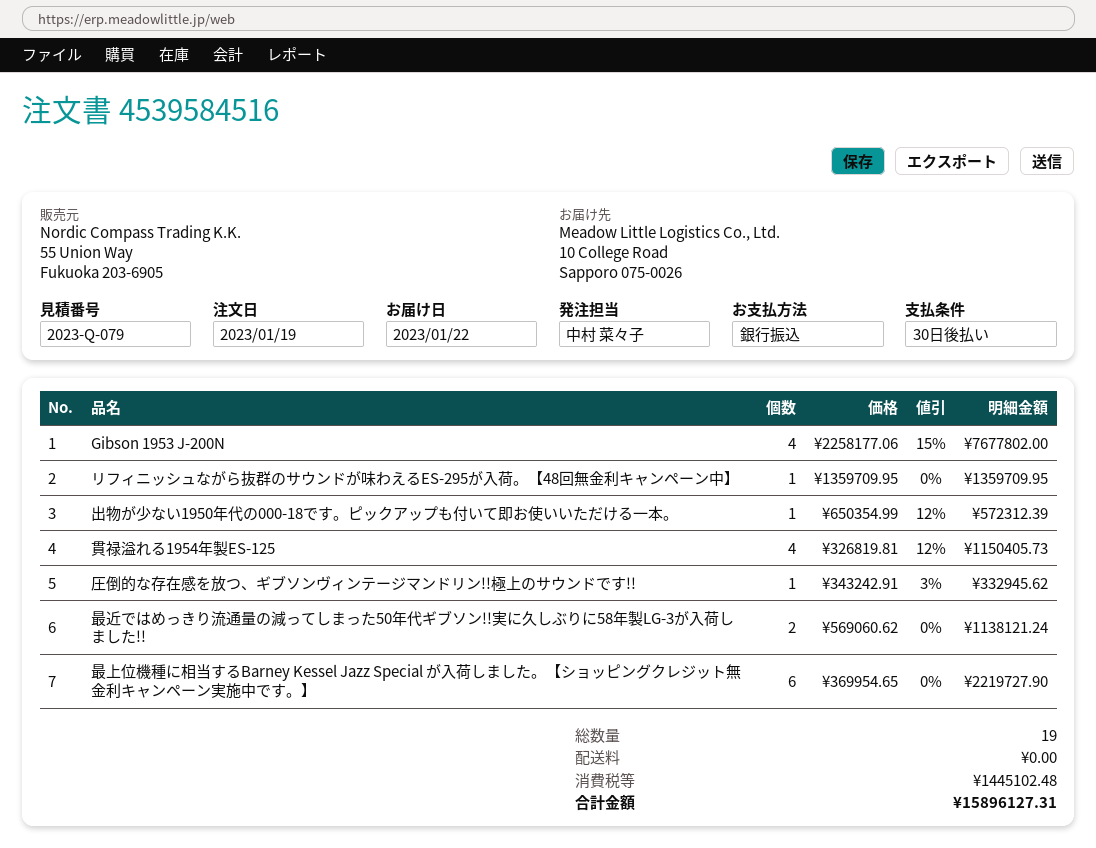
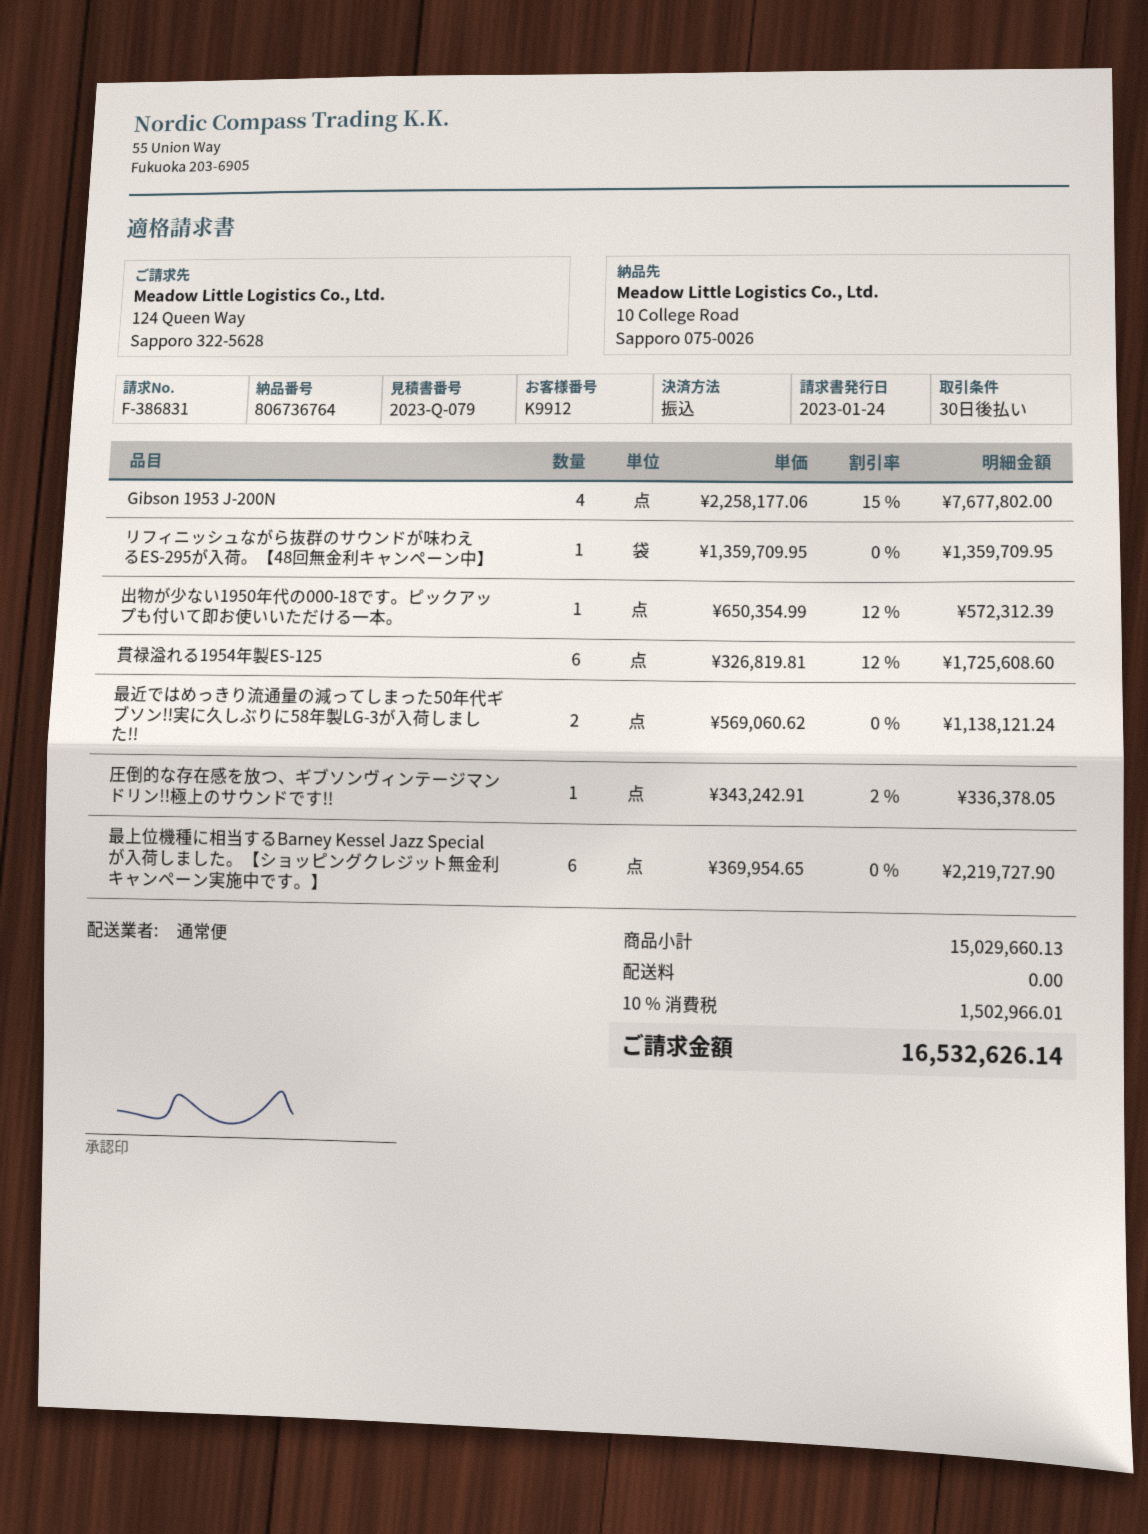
貫禄溢れる1954年製ES-125: 4 x 326819.81 - 12% = 1150405.73 -> 6 x 326819.81 - 12% = 1725608.60
圧倒的な存在感を放つ、ギブソンヴィンテージマンドリン!!極上のサウンドです!!: 1 x 343242.91 - 3% = 332945.62 -> 1 x 343242.91 - 2% = 336378.05
tax: 1445102.48 -> 1502966.01
total: 15896127.31 -> 16532626.14

